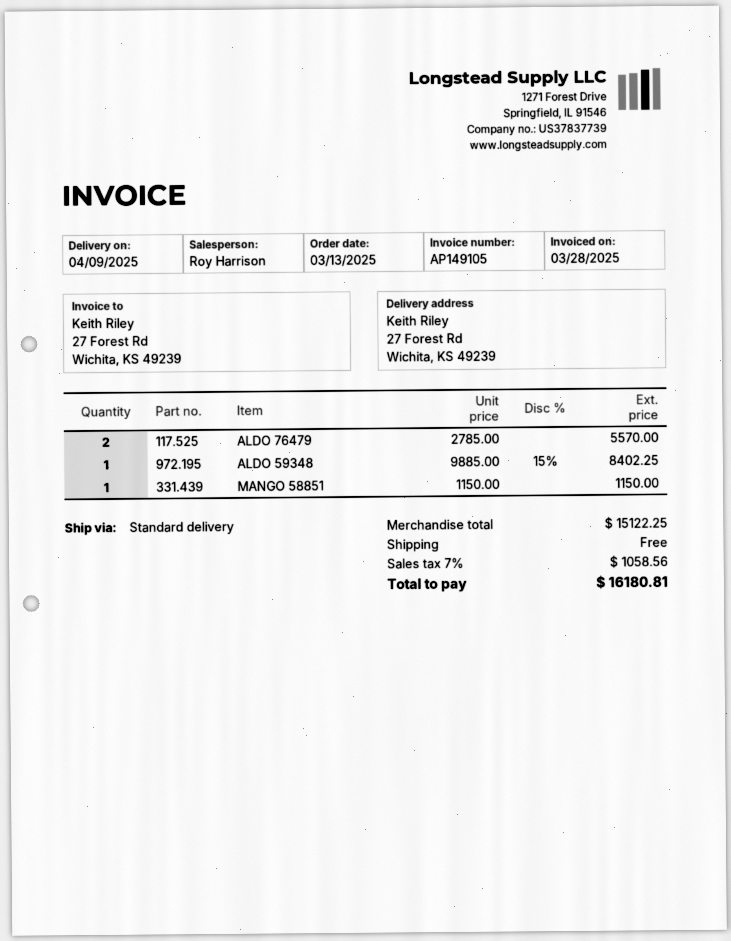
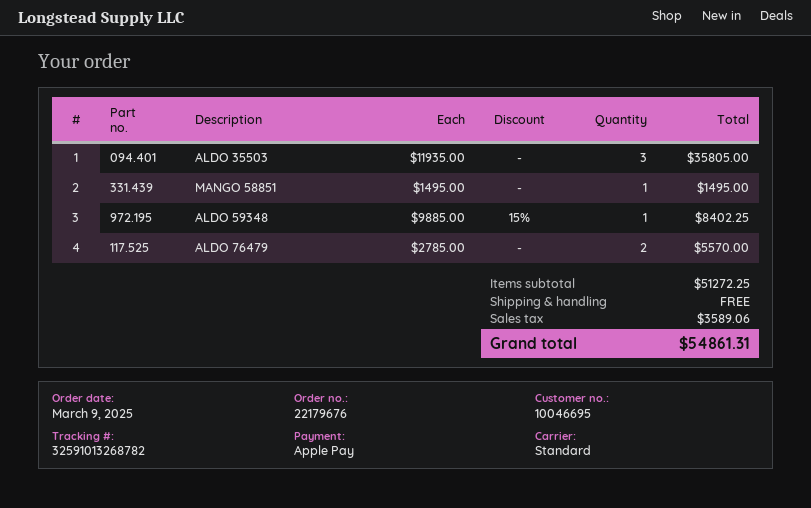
order date: 2025-03-13 -> 2025-03-09
MANGO 58851: 1 x 1150.00 = 1150.00 -> 1 x 1495.00 = 1495.00
ALDO 35503: none -> 3 x 11935.00 = 35805.00
subtotal: 15122.25 -> 51272.25
tax: 1058.56 -> 3589.06
total: 16180.81 -> 54861.31

